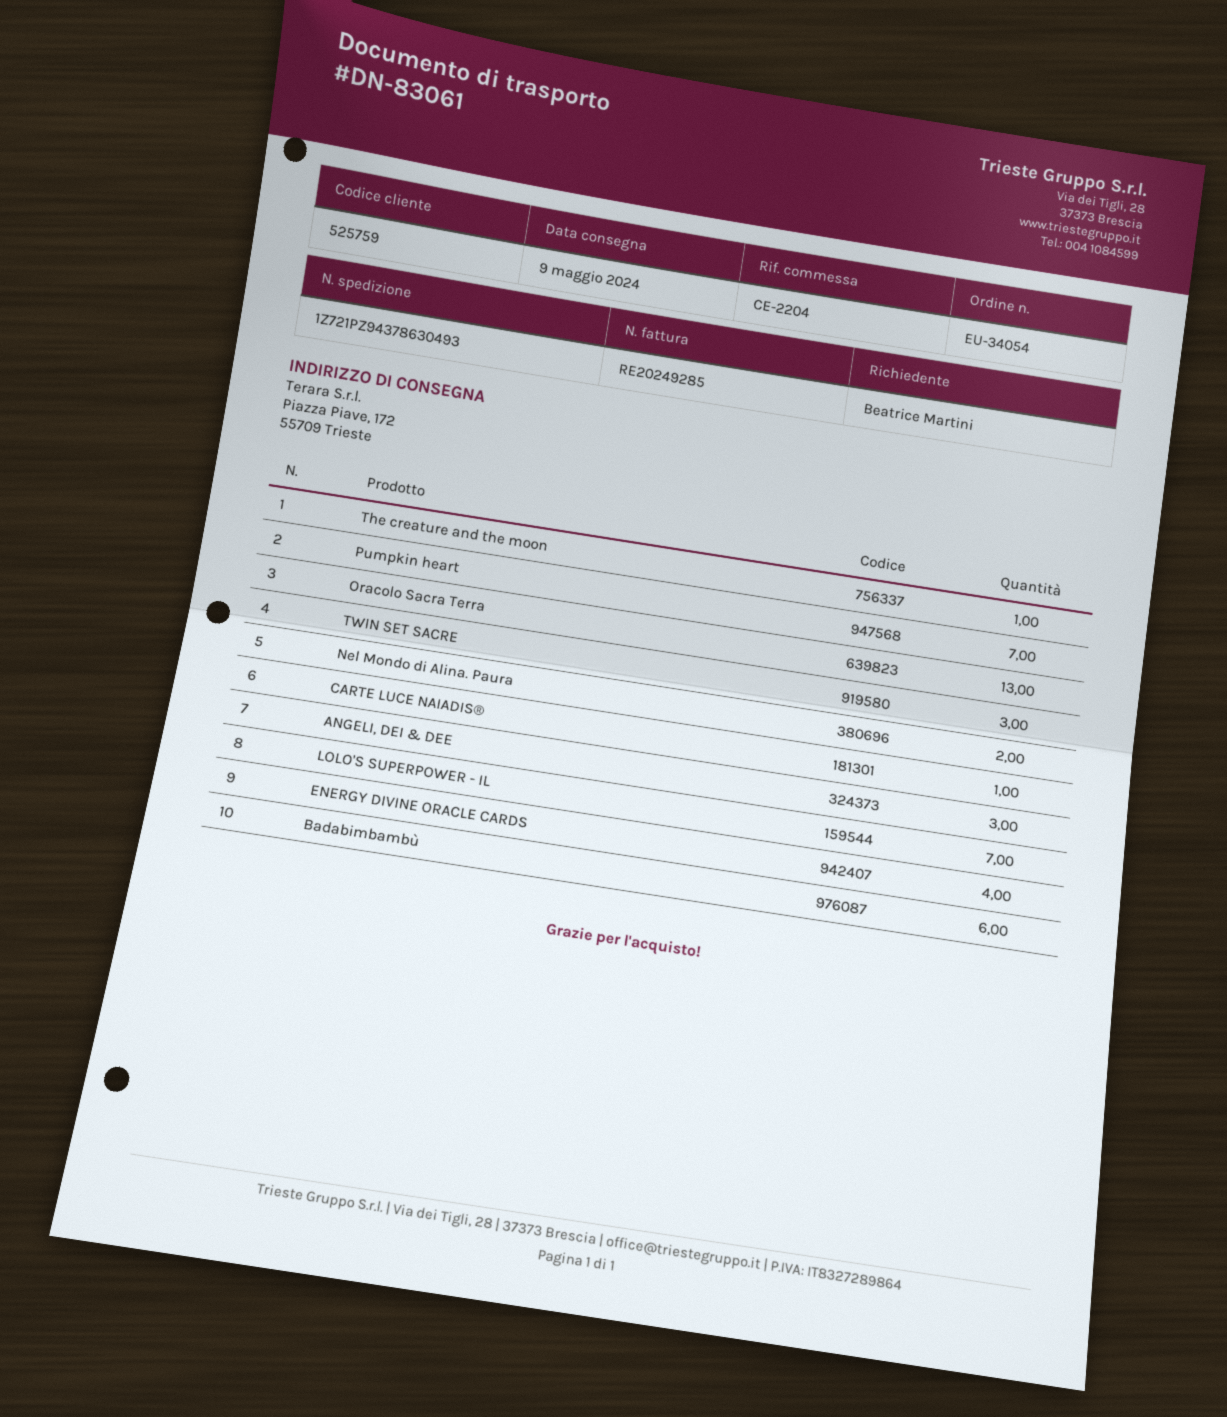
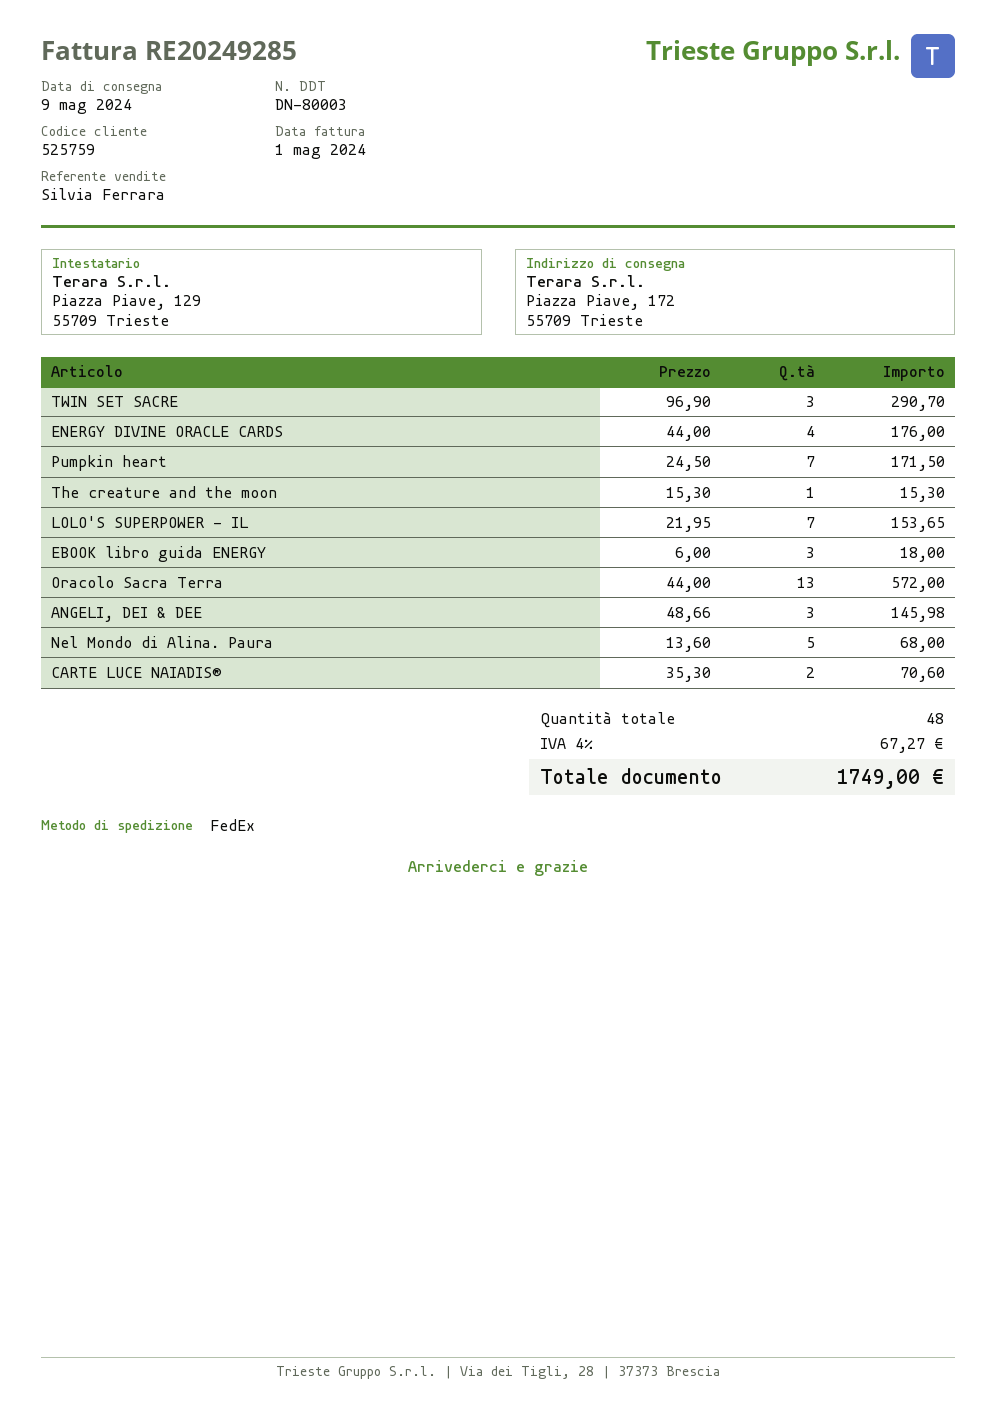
delivery note number: DN-83061 -> DN-80003
Nel Mondo di Alina. Paura: 2 -> 5
CARTE LUCE NAIADIS®: 1 -> 2
Badabimbambù: 6 -> none
EBOOK libro guida ENERGY: none -> 3

